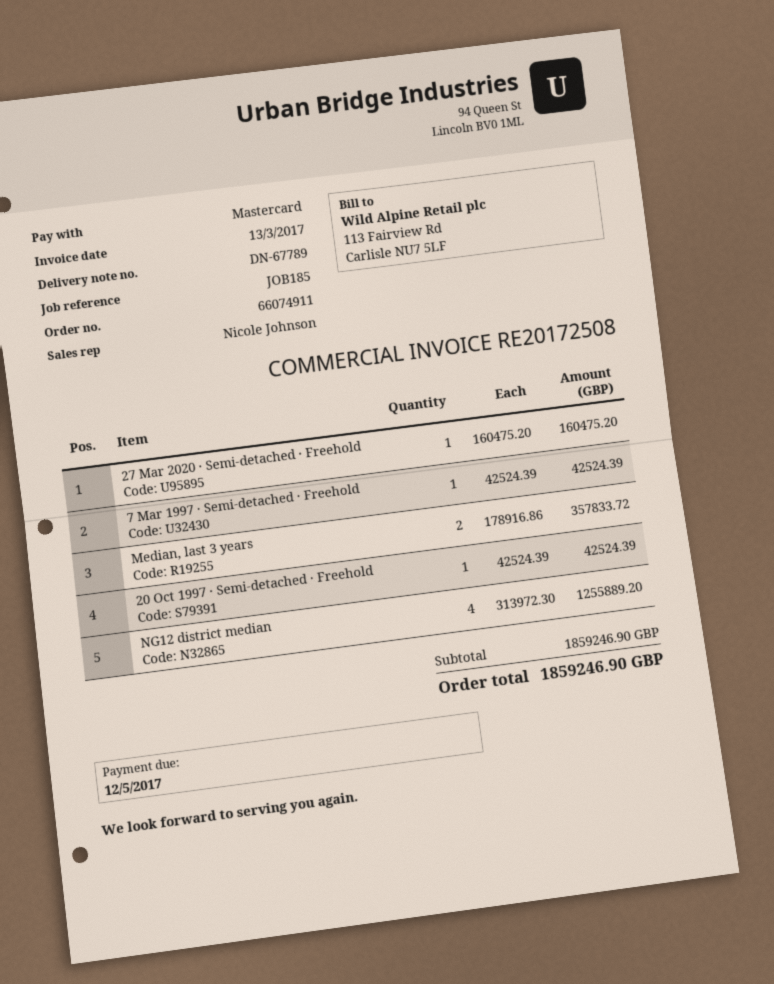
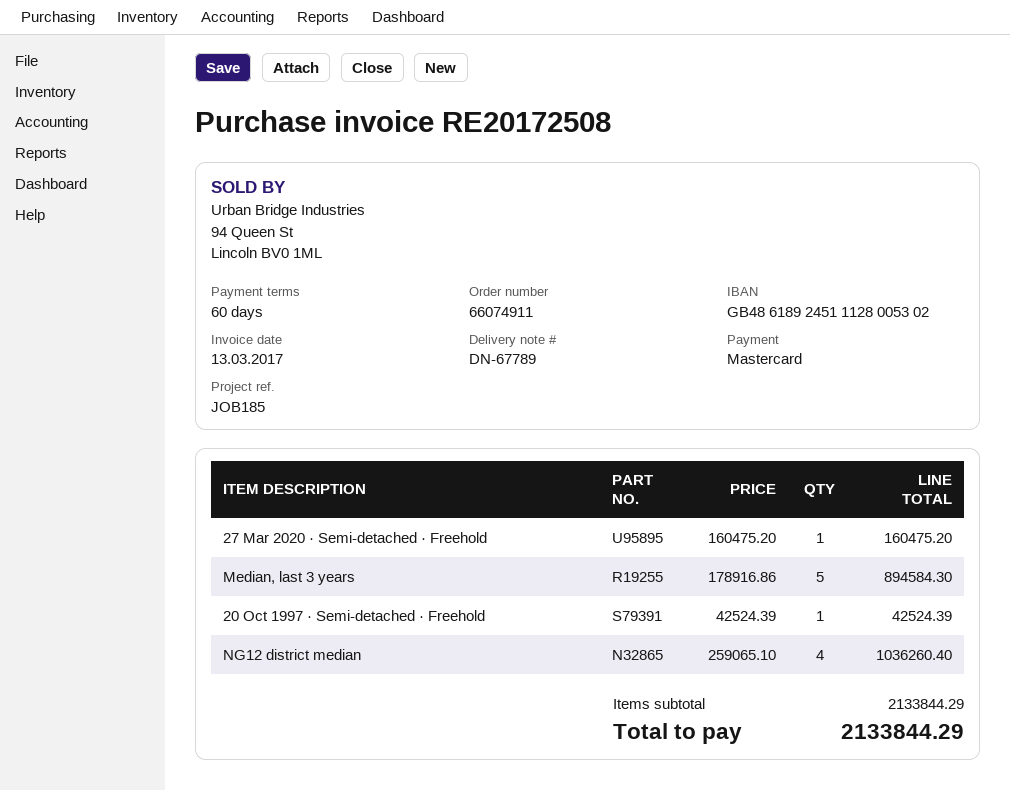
7 Mar 1997 · Semi-detached · Freehold: 1 x 42524.39 = 42524.39 -> none
Median, last 3 years: 2 x 178916.86 = 357833.72 -> 5 x 178916.86 = 894584.30
NG12 district median: 4 x 313972.30 = 1255889.20 -> 4 x 259065.10 = 1036260.40
subtotal: 1859246.90 -> 2133844.29
total: 1859246.90 -> 2133844.29

